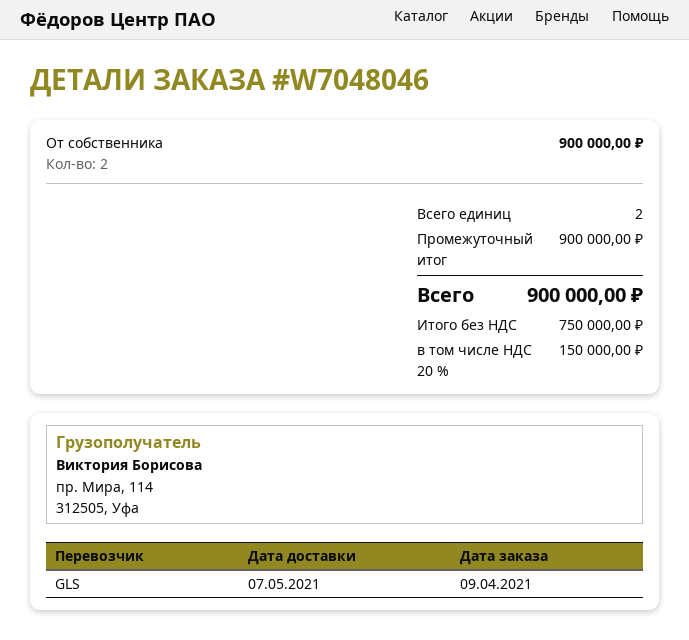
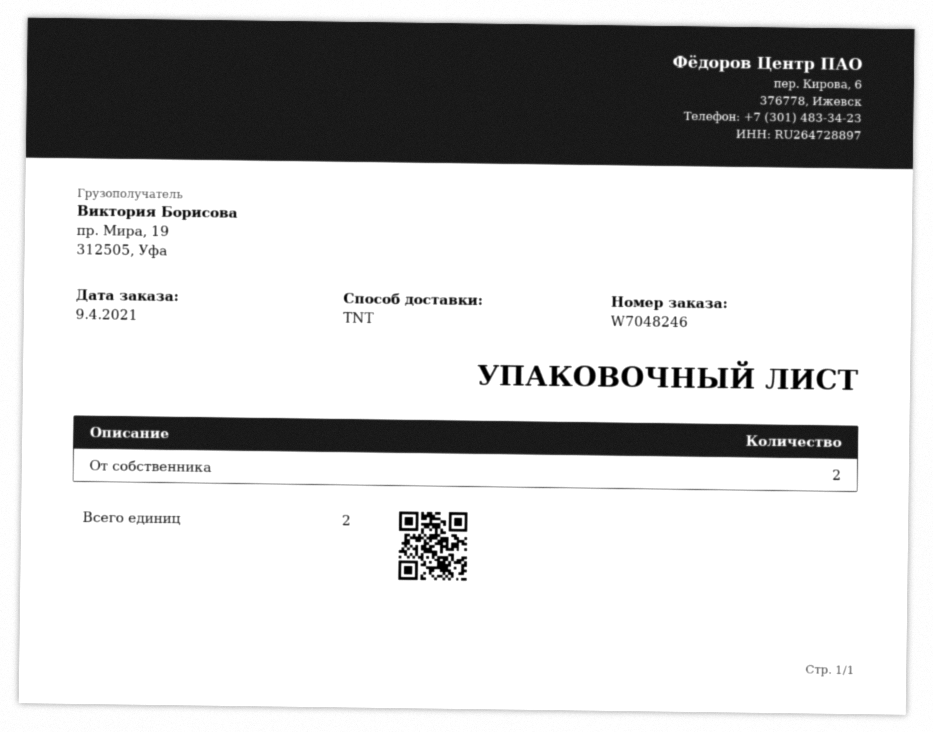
order number: W7048046 -> W7048246
shipping method: GLS -> TNT
ship to: пр. Мира, 114, 312505, Уфа -> пр. Мира, 19, 312505, Уфа

